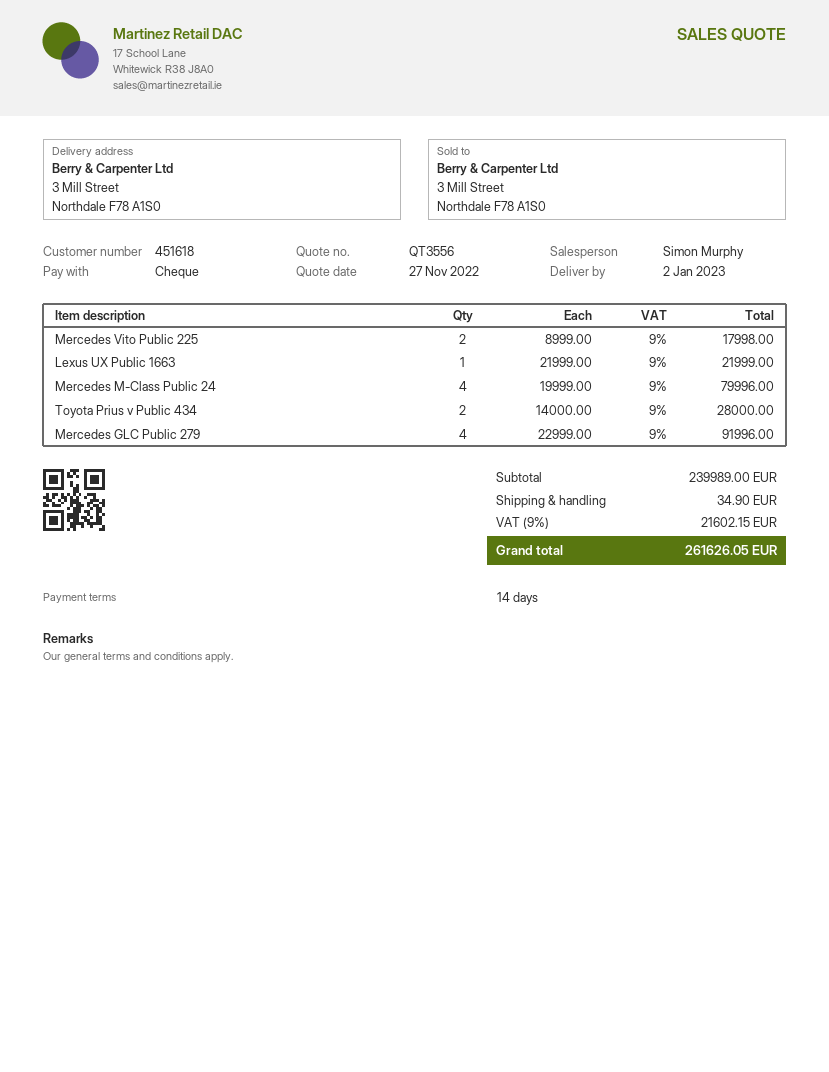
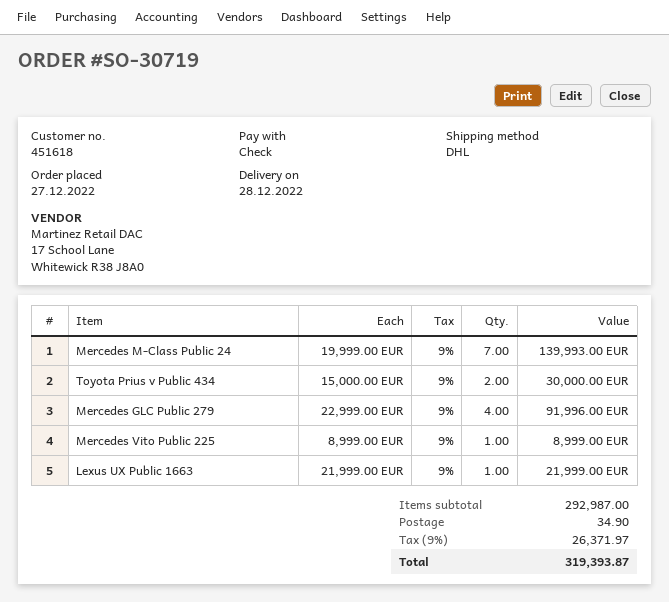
delivery date: 2023-01-02 -> 2022-12-28
Mercedes Vito Public 225: 2 x 8999.00 = 17998.00 -> 1 x 8999.00 = 8999.00
Mercedes M-Class Public 24: 4 x 19999.00 = 79996.00 -> 7 x 19999.00 = 139993.00
Toyota Prius v Public 434: 2 x 14000.00 = 28000.00 -> 2 x 15000.00 = 30000.00
subtotal: 239989.00 -> 292987.00
tax: 9% = 21602.15 -> 9% = 26371.97
total: 261626.05 -> 319393.87

